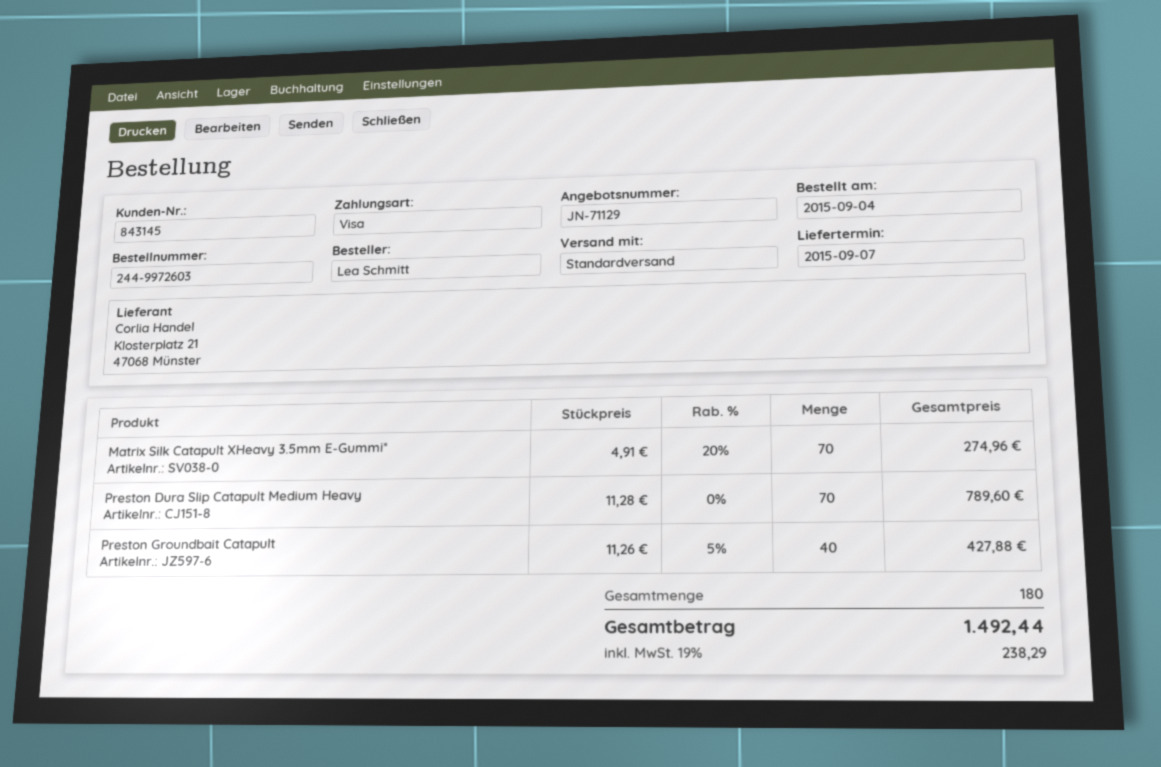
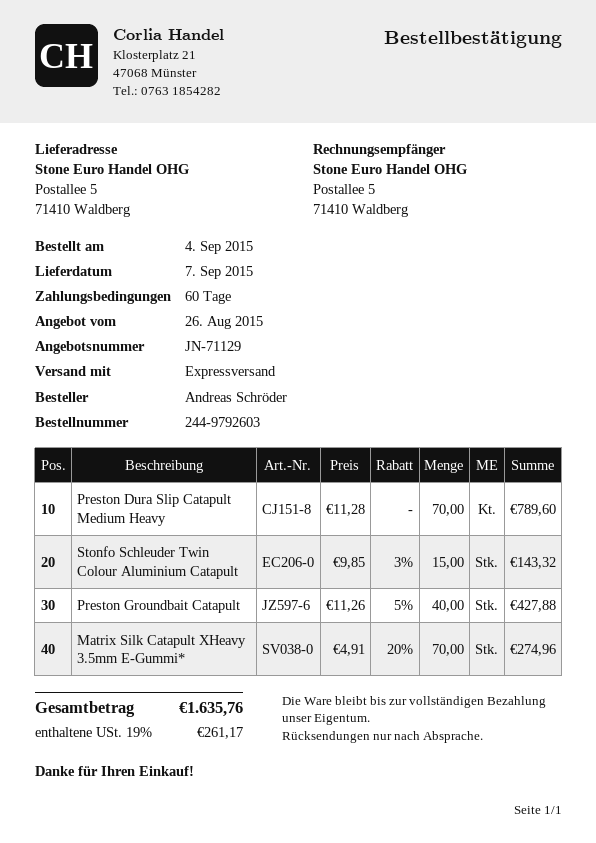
order number: 244-9972603 -> 244-9792603
ordered by: Lea Schmitt -> Andreas Schröder
shipping method: standard -> express
Stonfo Schleuder Twin Colour Aluminium Catapult: none -> 15 x 9.85 - 3% = 143.32
tax: 19% = 238.29 -> 19% = 261.17
total: 1492.44 -> 1635.76

